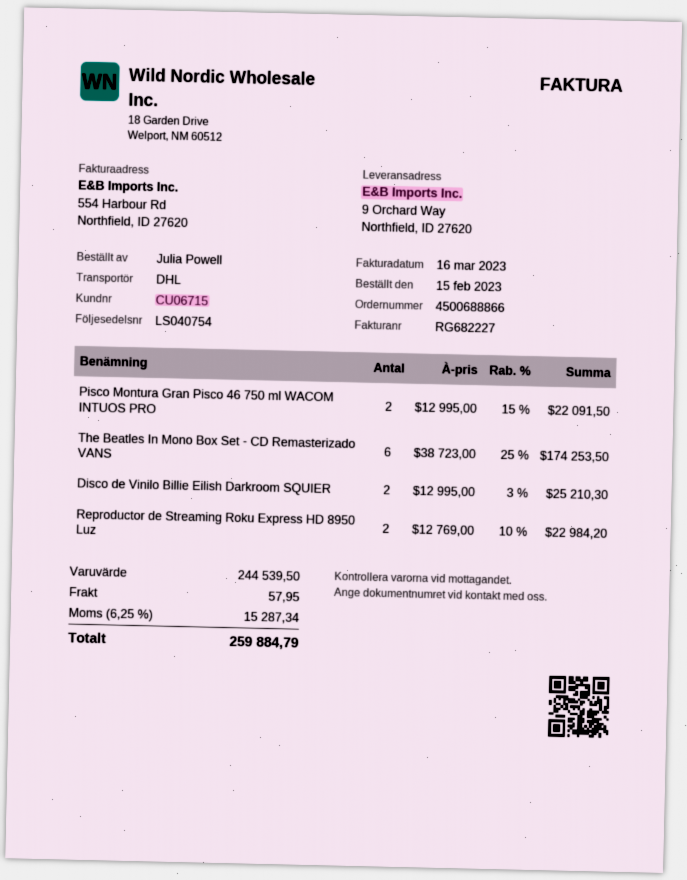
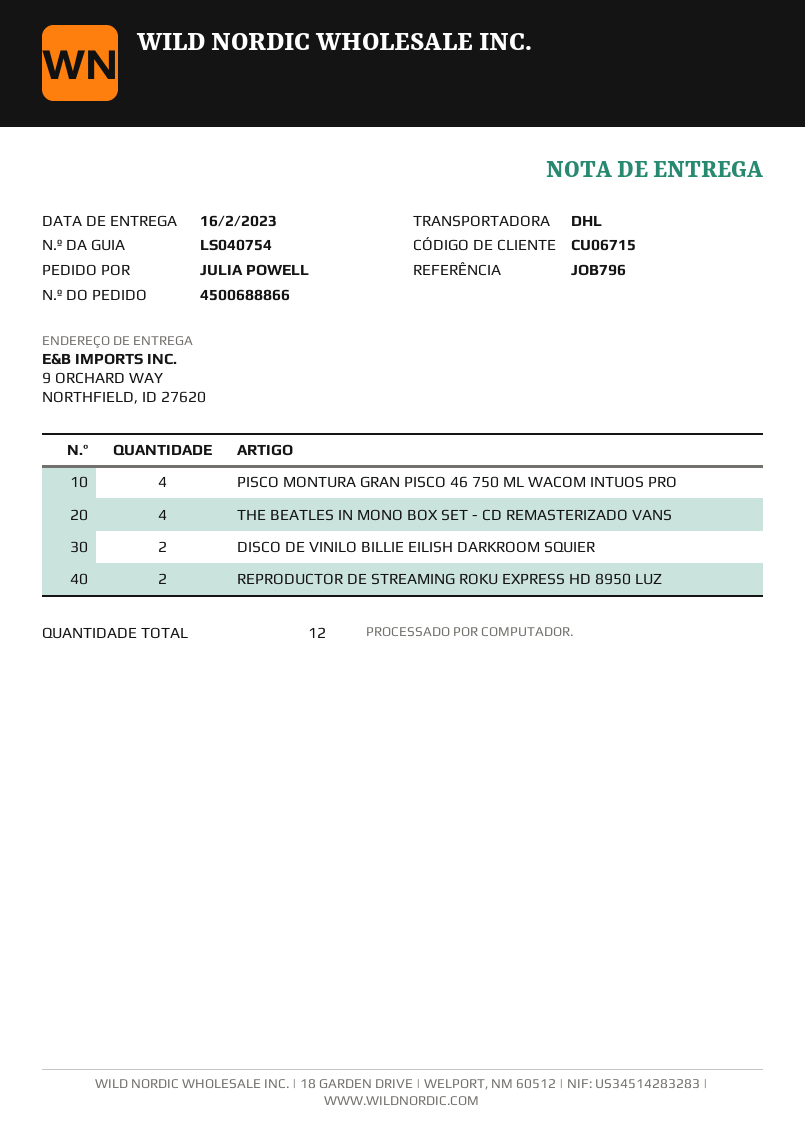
Pisco Montura Gran Pisco 46 750 ml WACOM INTUOS PRO: 2 -> 4
The Beatles In Mono Box Set - CD Remasterizado VANS: 6 -> 4

